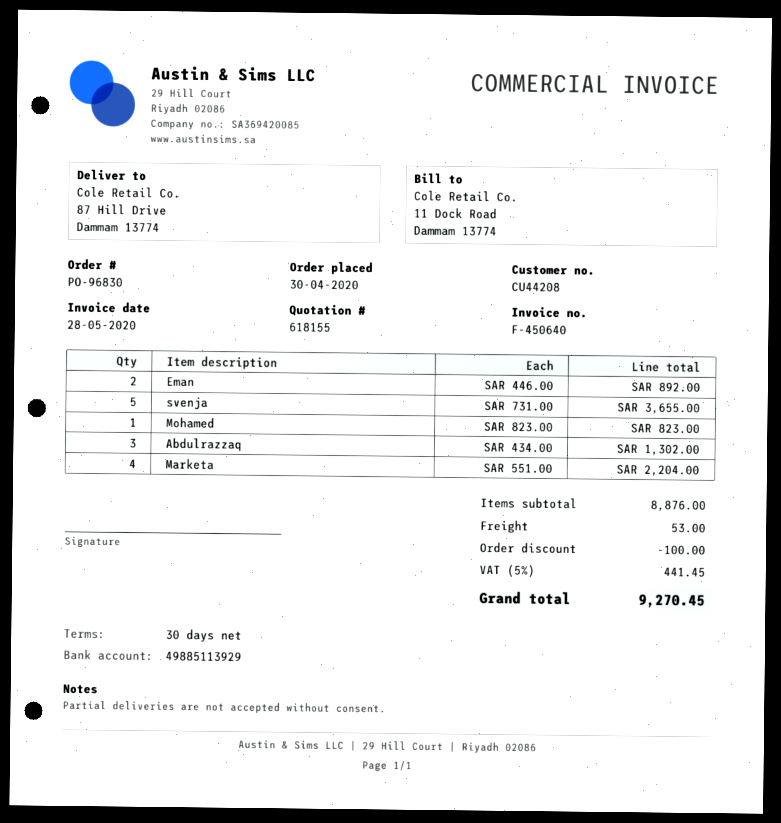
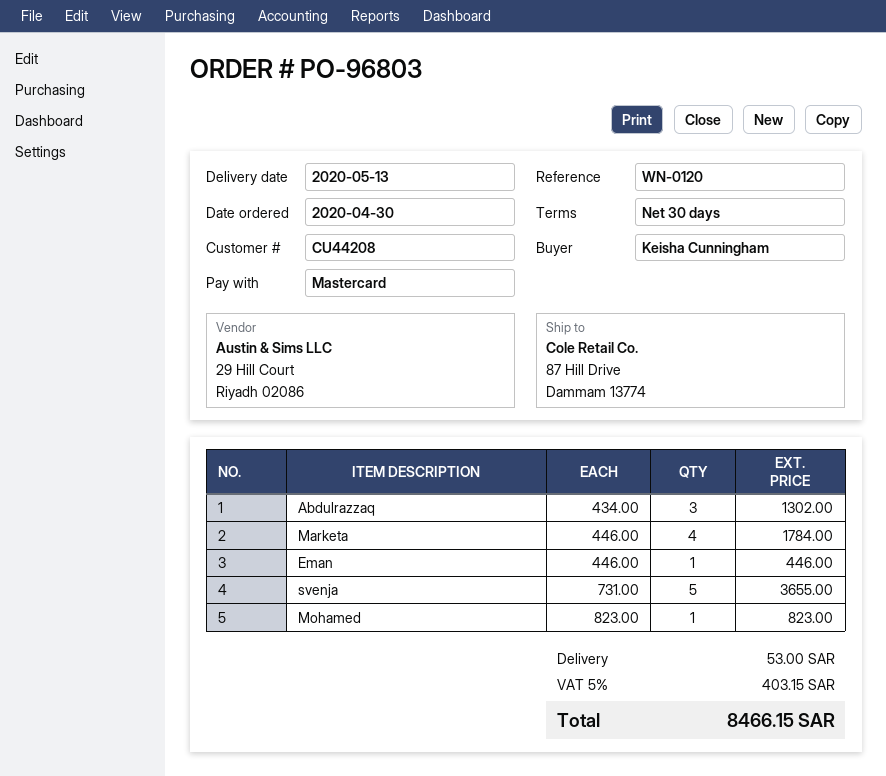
order number: PO-96830 -> PO-96803
Eman: 2 x 446.00 = 892.00 -> 1 x 446.00 = 446.00
Marketa: 4 x 551.00 = 2204.00 -> 4 x 446.00 = 1784.00
discount: 100.00 -> none
tax: 5% = 441.45 -> 5% = 403.15
total: 9270.45 -> 8466.15

